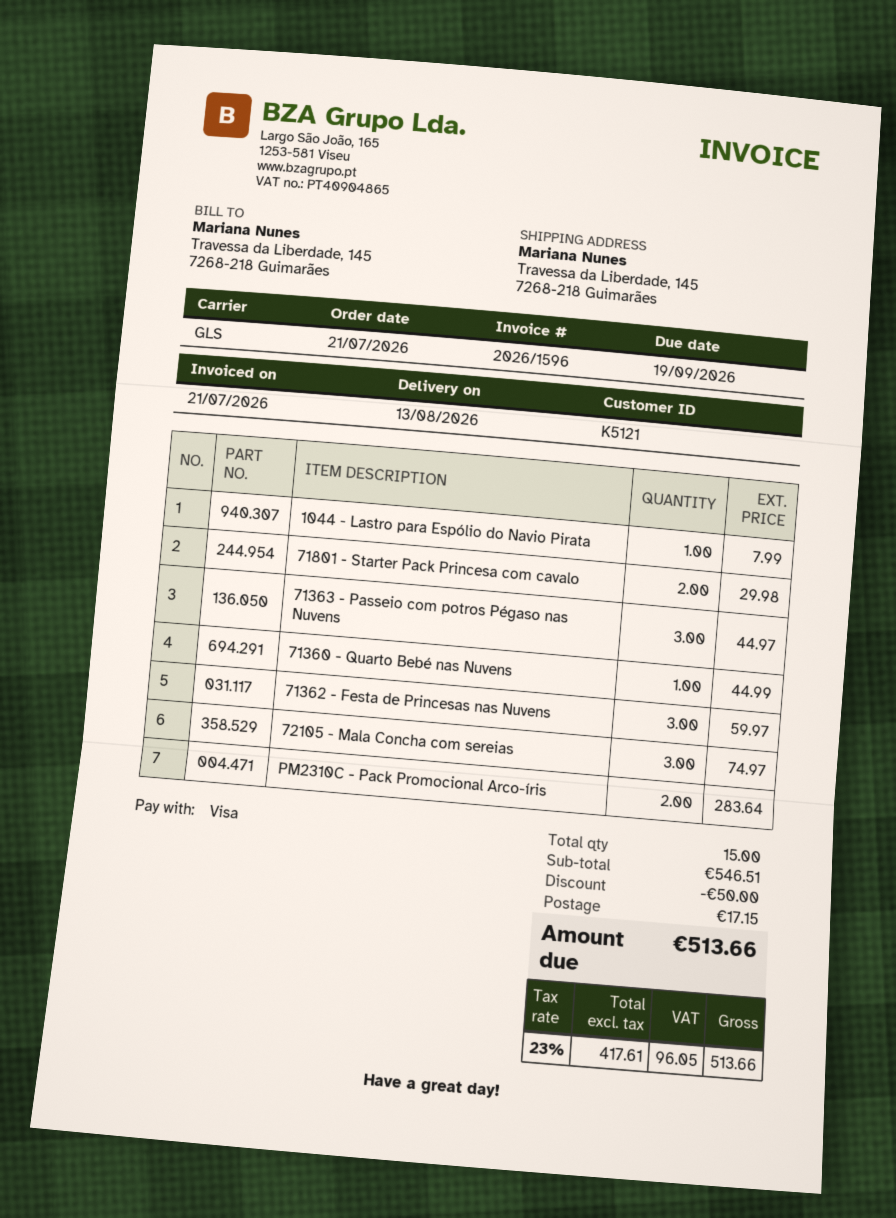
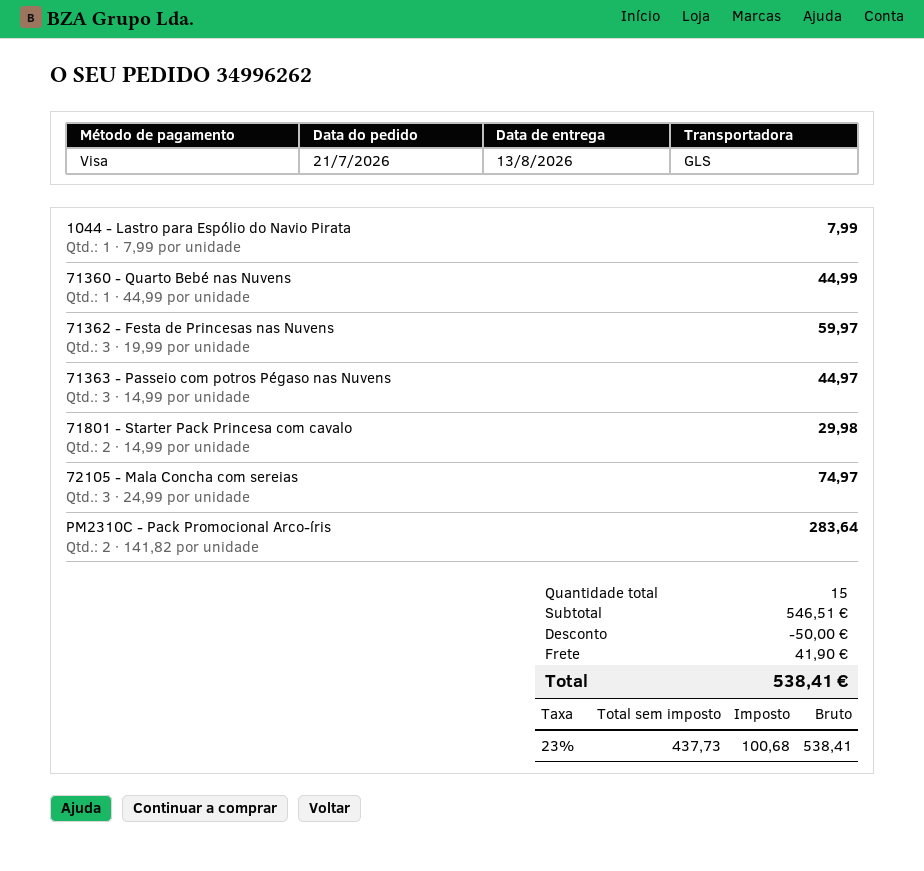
shipping: 17.15 -> 41.90
net: 417.61 -> 437.73
tax: 23% = 96.05 -> 23% = 100.68
total: 513.66 -> 538.41

